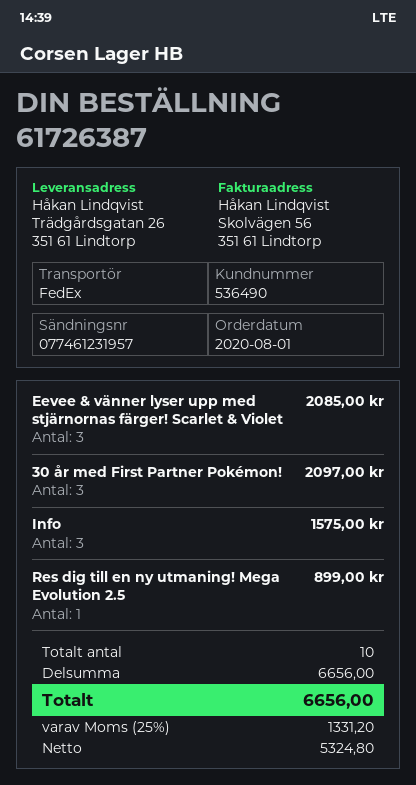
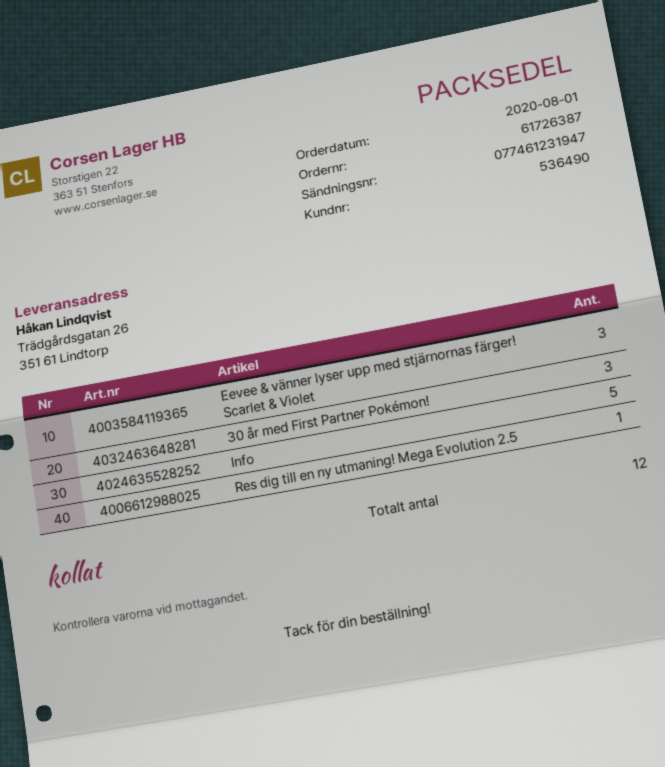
tracking number: 077461231957 -> 077461231947
Info: 3 -> 5
total quantity: 10 -> 12

